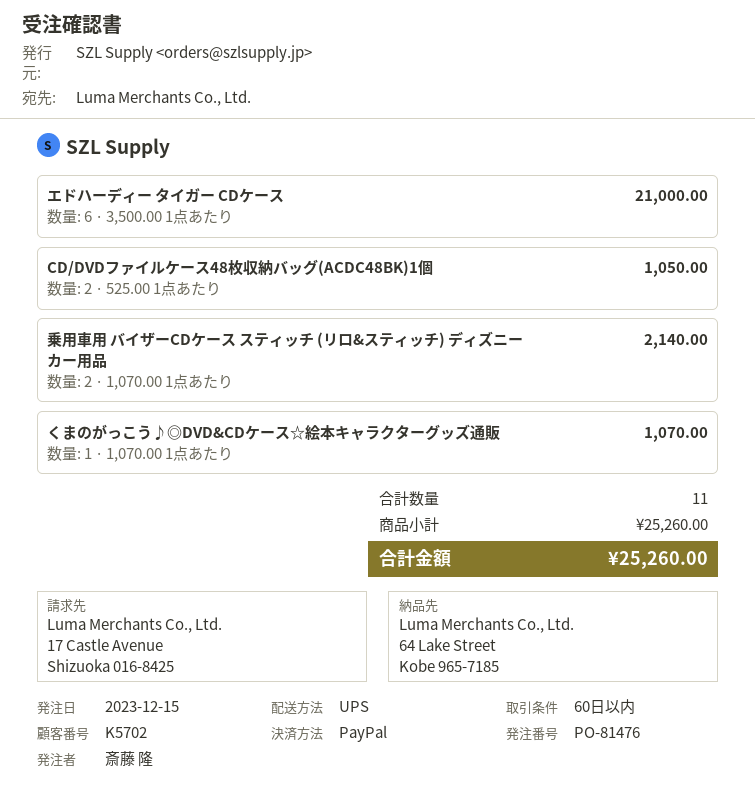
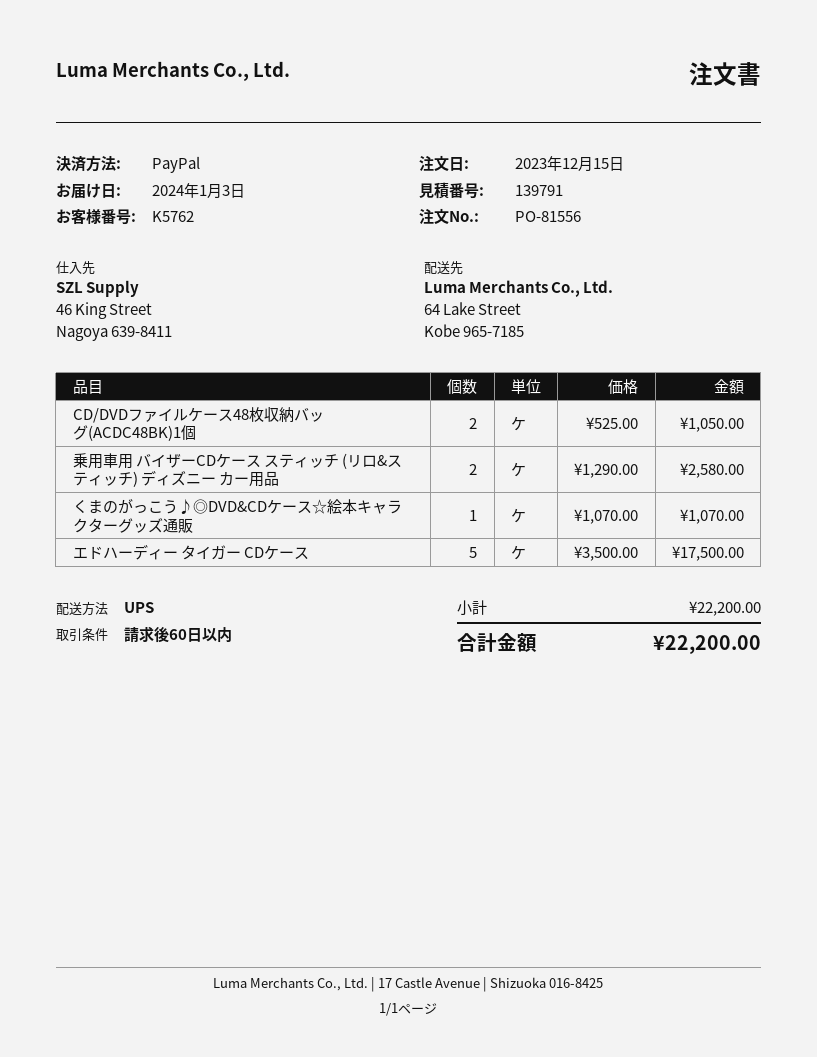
order number: PO-81476 -> PO-81556
customer number: K5702 -> K5762
エドハーディー タイガー CDケース: 6 x 3500.00 = 21000.00 -> 5 x 3500.00 = 17500.00
乗用車用 バイザーCDケース スティッチ (リロ&スティッチ) ディズニー カー用品: 2 x 1070.00 = 2140.00 -> 2 x 1290.00 = 2580.00
subtotal: 25260.00 -> 22200.00
total: 25260.00 -> 22200.00

